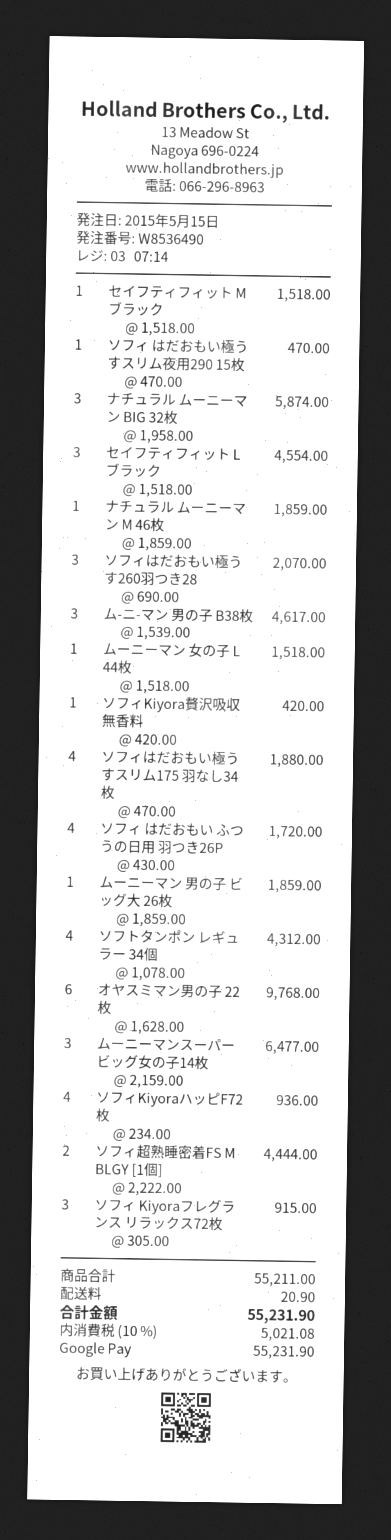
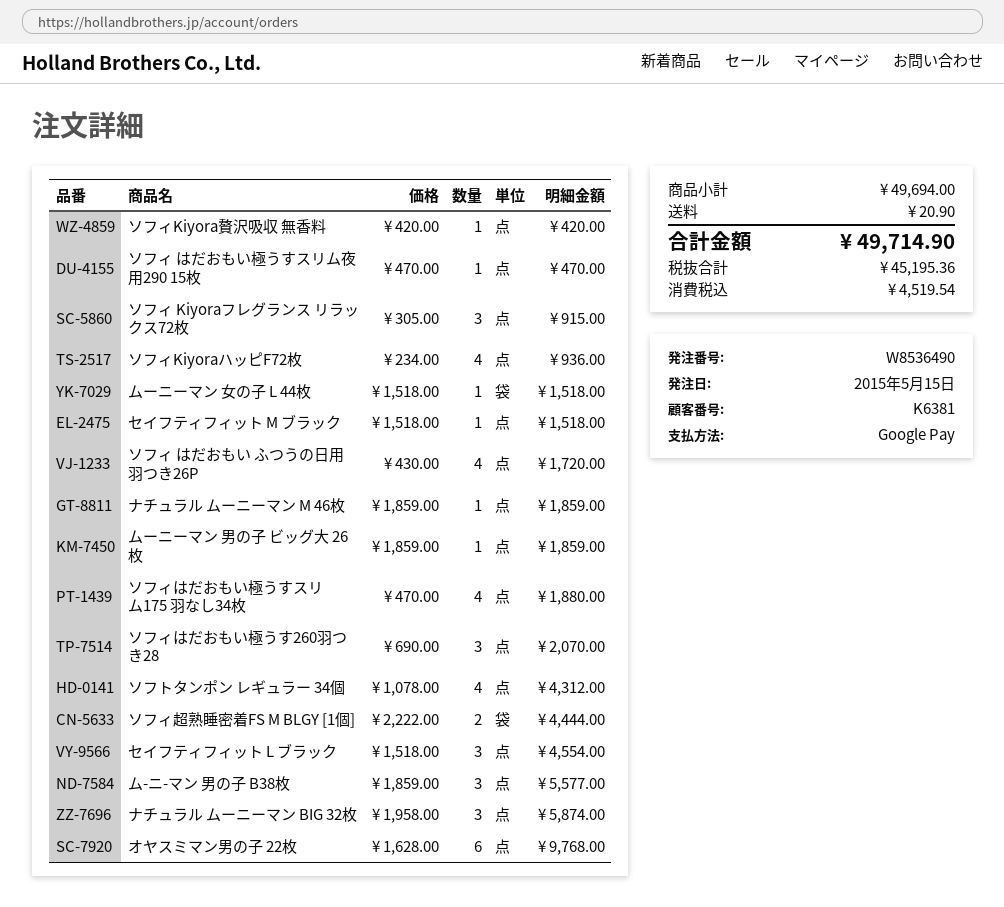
ム-ニ-マン 男の子 B38枚: 3 x 1539.00 = 4617.00 -> 3 x 1859.00 = 5577.00
ムーニーマンスーパービッグ女の子14枚: 3 x 2159.00 = 6477.00 -> none
subtotal: 55211.00 -> 49694.00
tax: 5021.08 -> 4519.54
total: 55231.90 -> 49714.90

